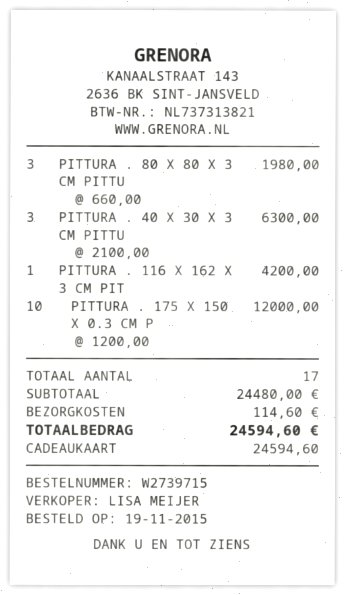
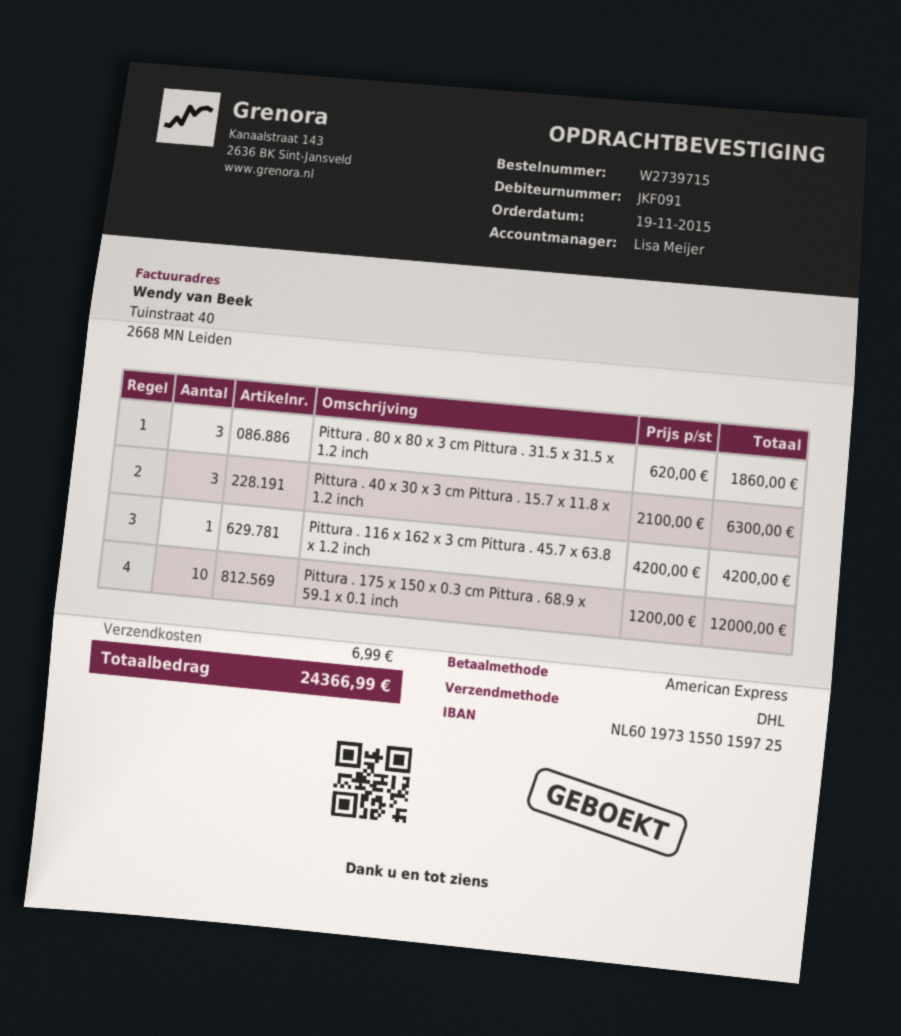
payment method: gift card -> American Express
PITTURA . 80 X 80 X 3 CM PITTU: 3 x 660.00 = 1980.00 -> 3 x 620.00 = 1860.00
shipping: 114.60 -> 6.99
total: 24594.60 -> 24366.99

